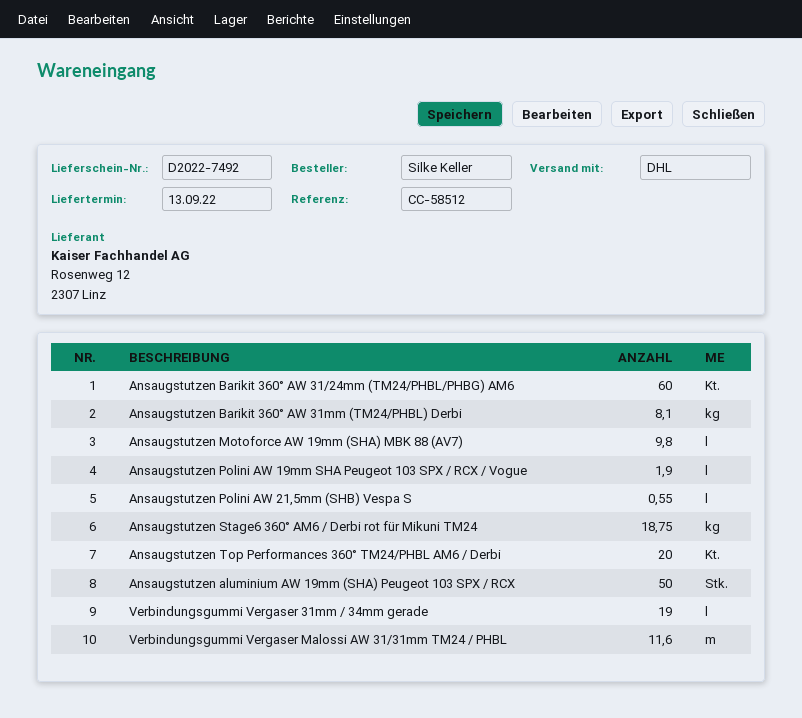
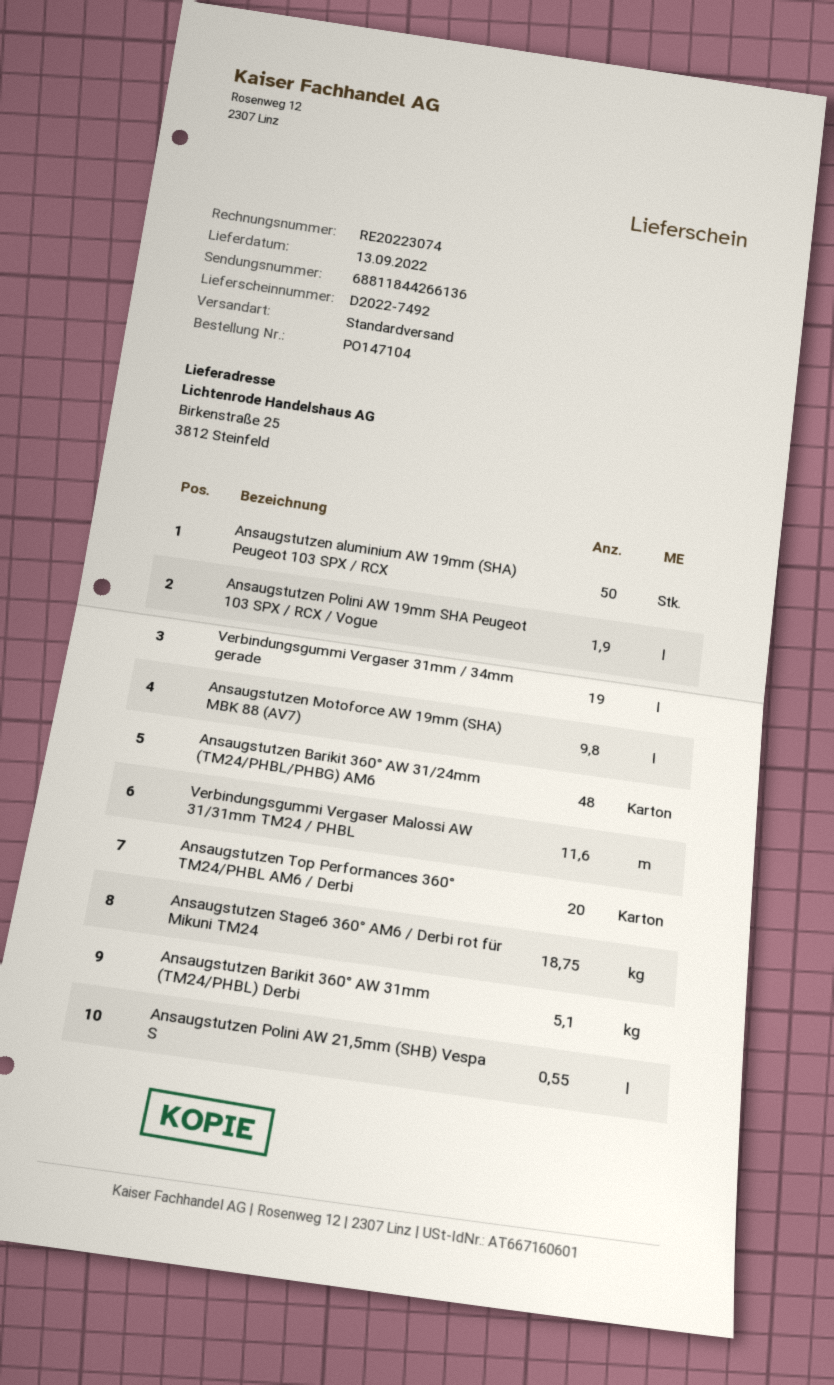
shipping method: DHL -> standard
Ansaugstutzen Barikit 360° AW 31/24mm (TM24/PHBL/PHBG) AM6: 60 -> 48
Ansaugstutzen Barikit 360° AW 31mm (TM24/PHBL) Derbi: 8.1 -> 5.1

